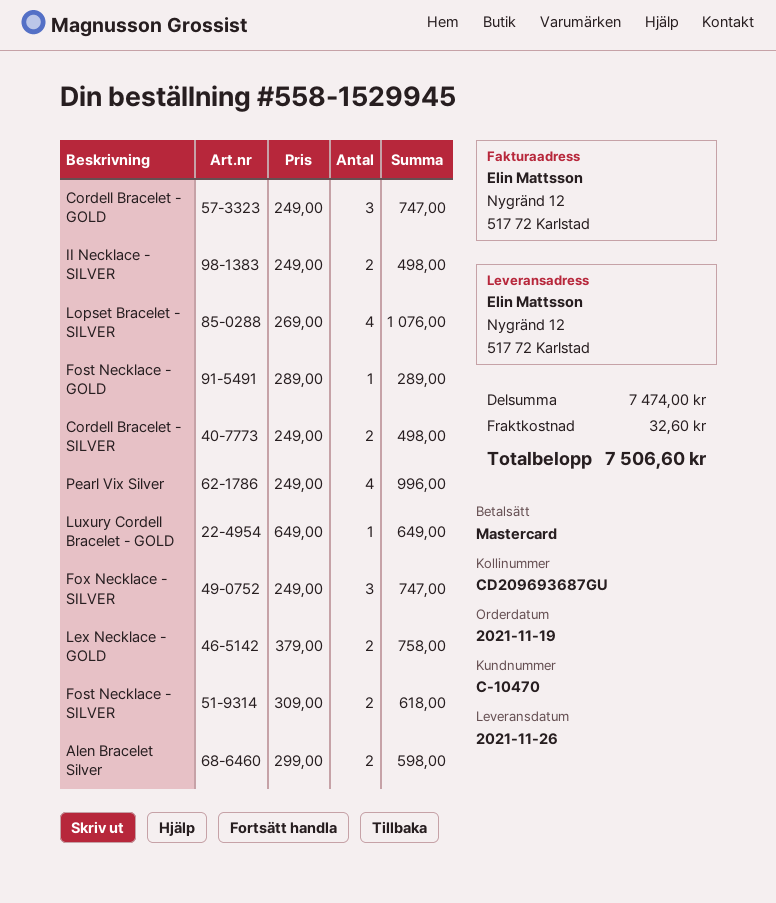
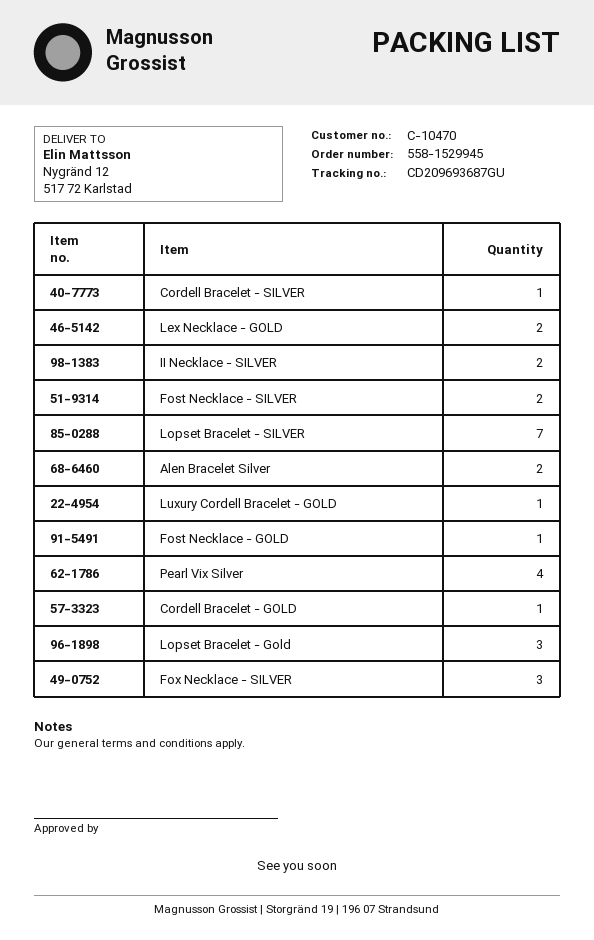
Cordell Bracelet - GOLD: 3 -> 1
Lopset Bracelet - SILVER: 4 -> 7
Cordell Bracelet - SILVER: 2 -> 1
Lopset Bracelet - Gold: none -> 3

